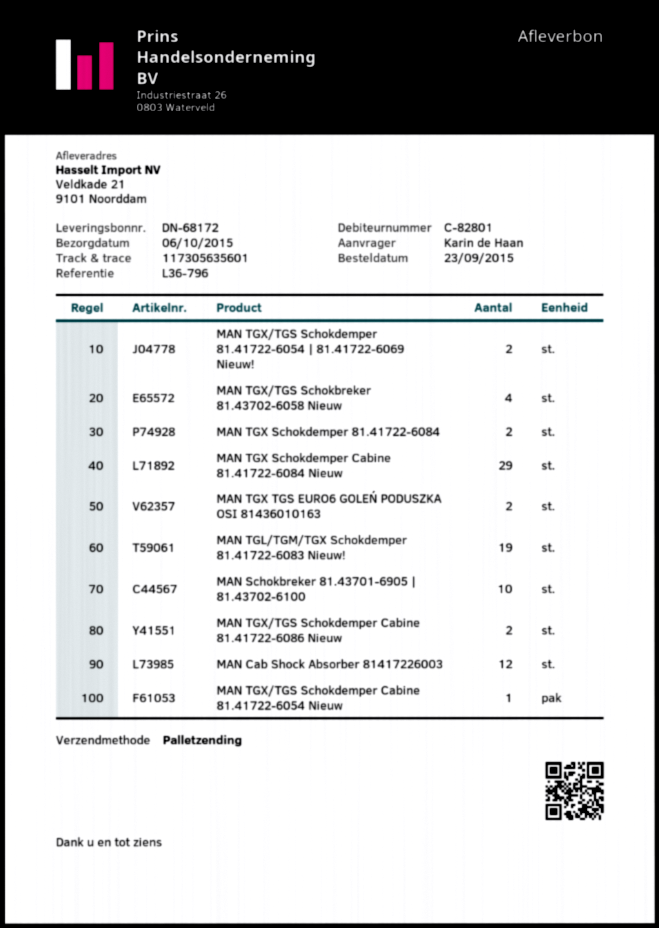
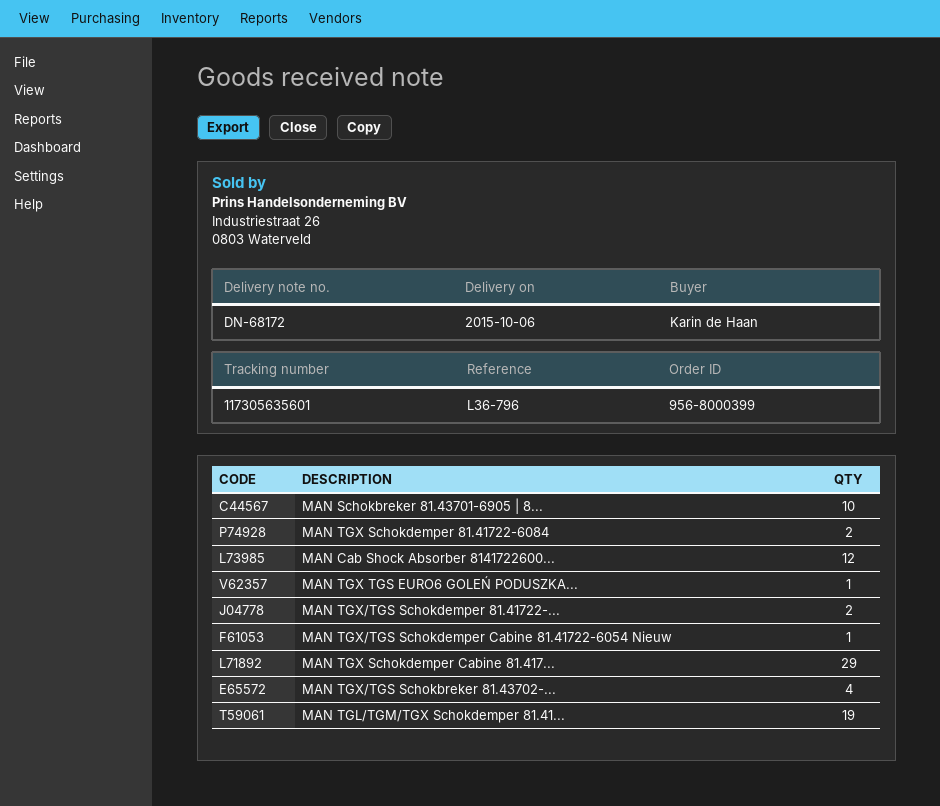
MAN TGX TGS EURO6 GOLEŃ PODUSZKA OSI 81436010163: 2 -> 1
MAN TGX/TGS Schokdemper Cabine 81.41722-6086 Nieuw: 2 -> none

